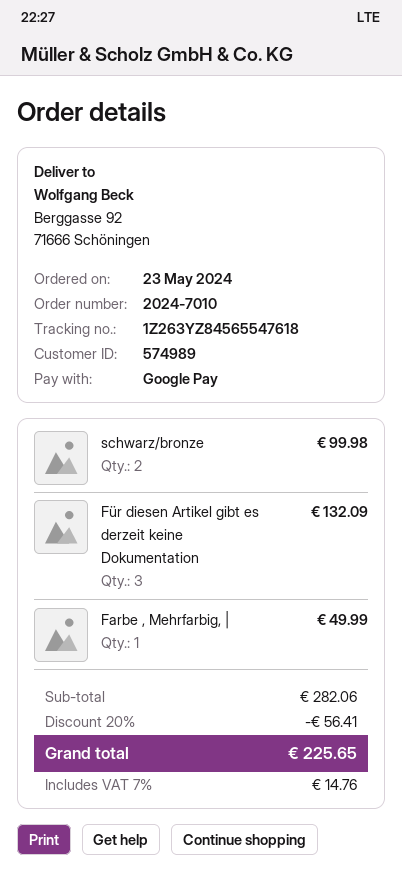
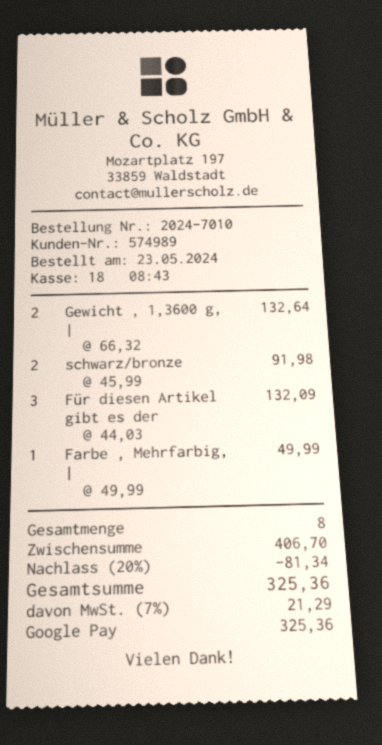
schwarz/bronze: 2 for 99.98 -> 2 for 91.98
Gewicht , 1,3600 g, |: none -> 2 for 132.64
subtotal: 282.06 -> 406.70
discount: 20% = 56.41 -> 20% = 81.34
tax: 7% = 14.76 -> 7% = 21.29
total: 225.65 -> 325.36

